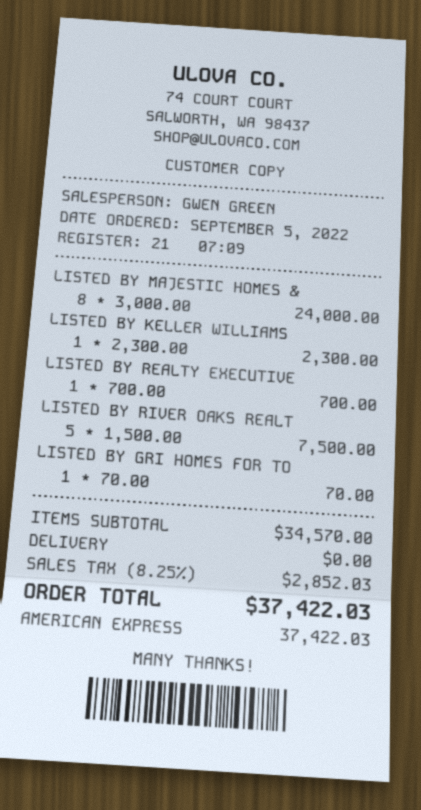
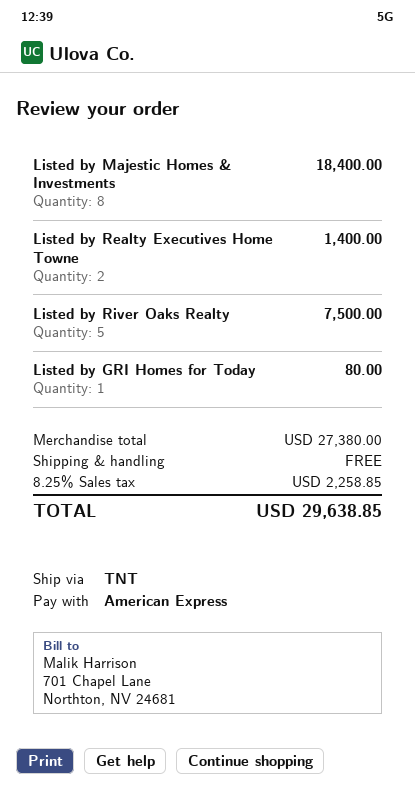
LISTED BY MAJESTIC HOMES &: 8 for 24000.00 -> 8 for 18400.00
LISTED BY KELLER WILLIAMS: 1 for 2300.00 -> none
LISTED BY REALTY EXECUTIVE: 1 for 700.00 -> 2 for 1400.00
LISTED BY GRI HOMES FOR TO: 1 for 70.00 -> 1 for 80.00
subtotal: 34570.00 -> 27380.00
tax: 8.25% = 2852.03 -> 8.25% = 2258.85
total: 37422.03 -> 29638.85

